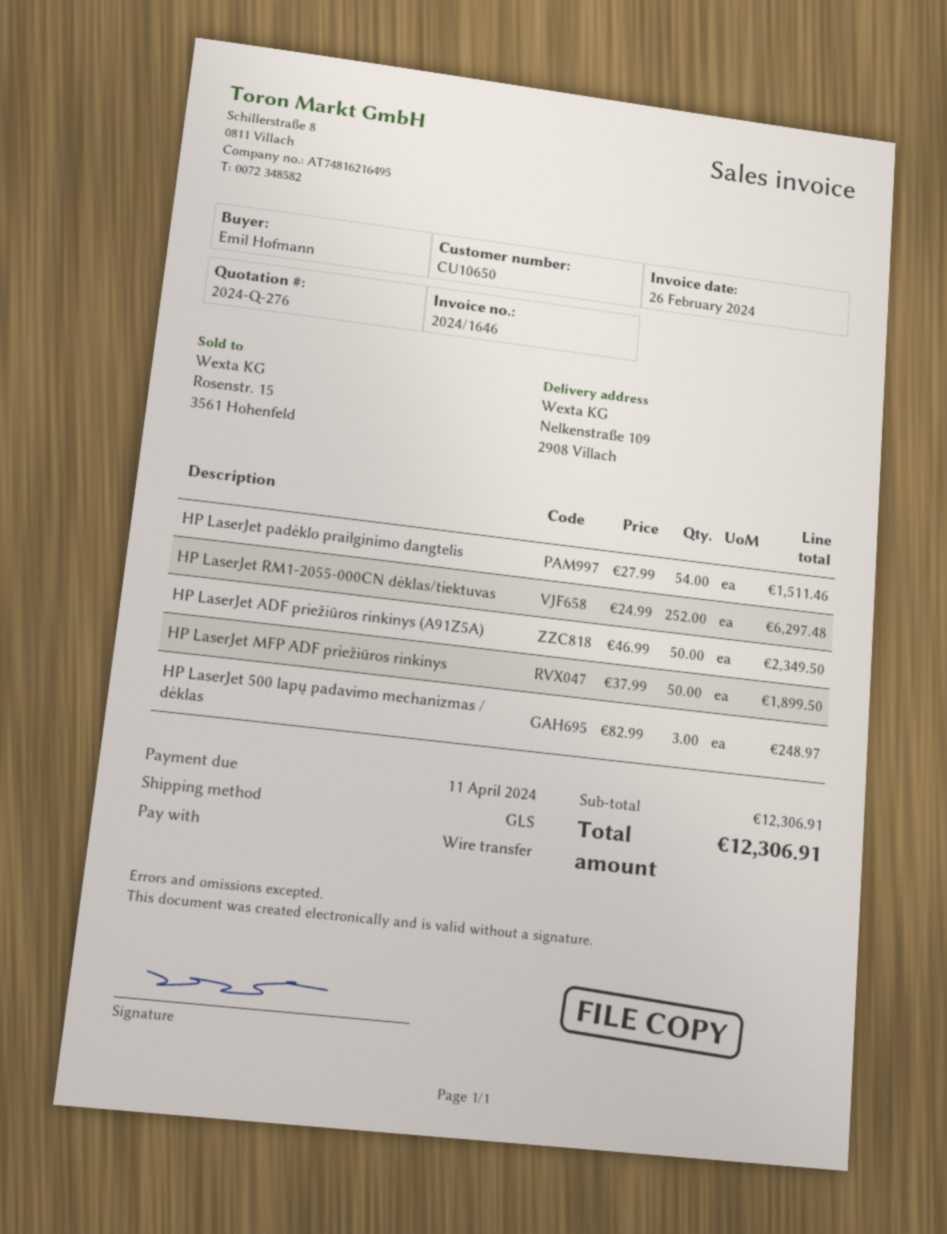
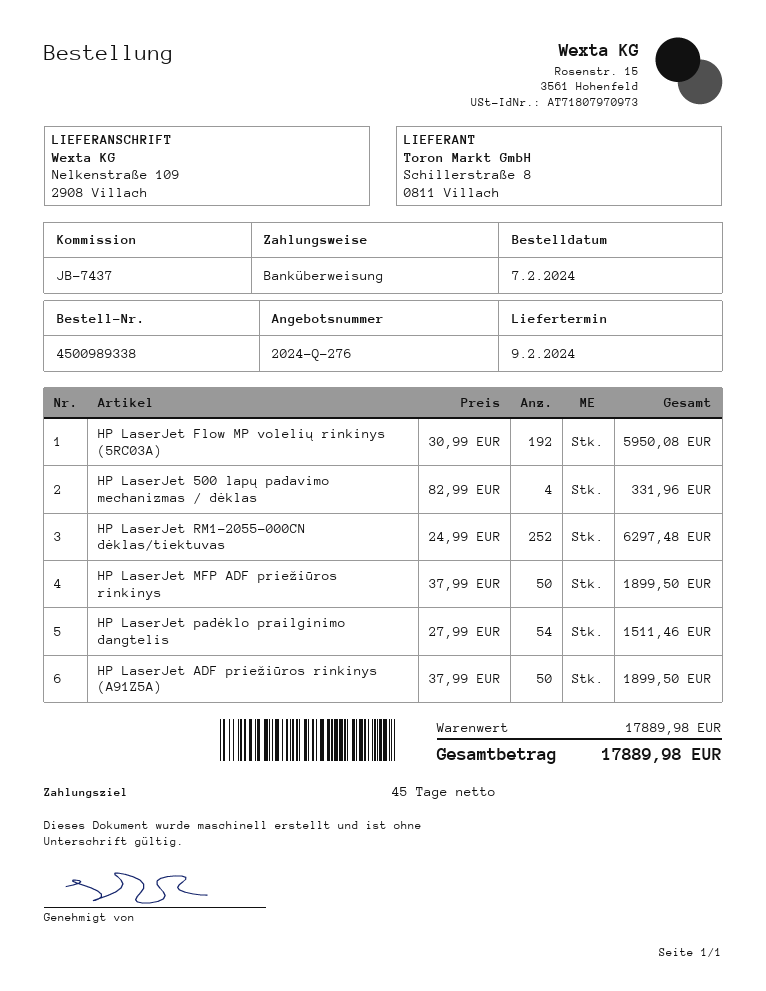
HP LaserJet ADF priežiūros rinkinys (A91Z5A): 50 x 46.99 = 2349.50 -> 50 x 37.99 = 1899.50
HP LaserJet 500 lapų padavimo mechanizmas / dėklas: 3 x 82.99 = 248.97 -> 4 x 82.99 = 331.96
HP LaserJet Flow MP volelių rinkinys (5RC03A): none -> 192 x 30.99 = 5950.08
subtotal: 12306.91 -> 17889.98
total: 12306.91 -> 17889.98

